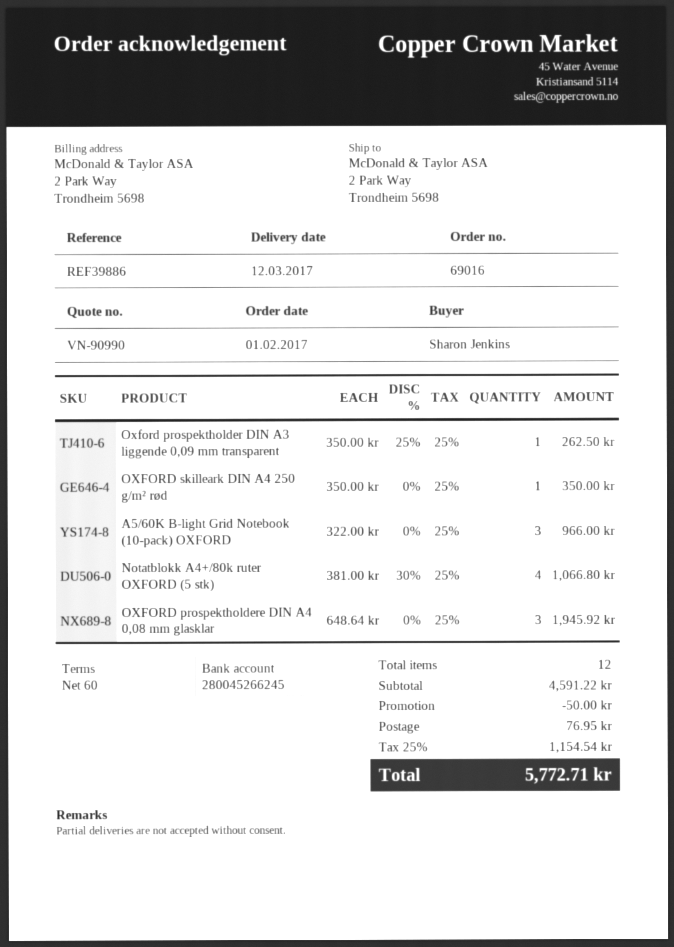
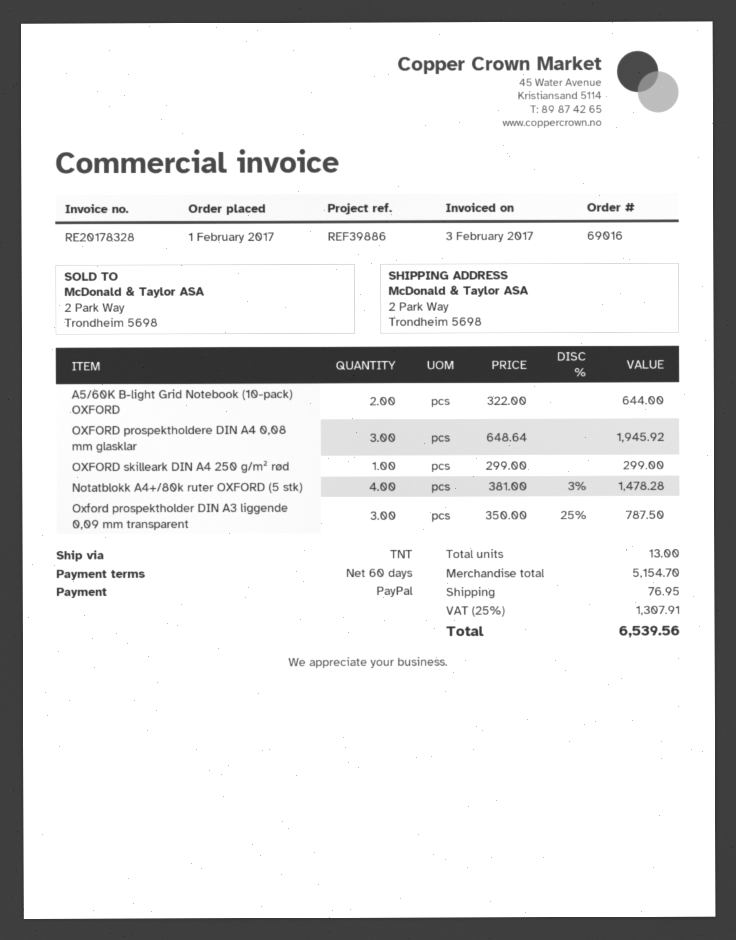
Oxford prospektholder DIN A3 liggende 0,09 mm transparent: 1 x 350.00 - 25% = 262.50 -> 3 x 350.00 - 25% = 787.50
OXFORD skilleark DIN A4 250 g/m² rød: 1 x 350.00 = 350.00 -> 1 x 299.00 = 299.00
A5/60K B-light Grid Notebook (10-pack) OXFORD: 3 x 322.00 = 966.00 -> 2 x 322.00 = 644.00
Notatblokk A4+/80k ruter OXFORD (5 stk): 4 x 381.00 - 30% = 1066.80 -> 4 x 381.00 - 3% = 1478.28
total quantity: 12 -> 13
subtotal: 4591.22 -> 5154.70
discount: 50.00 -> none
tax: 25% = 1154.54 -> 25% = 1307.91
total: 5772.71 -> 6539.56

